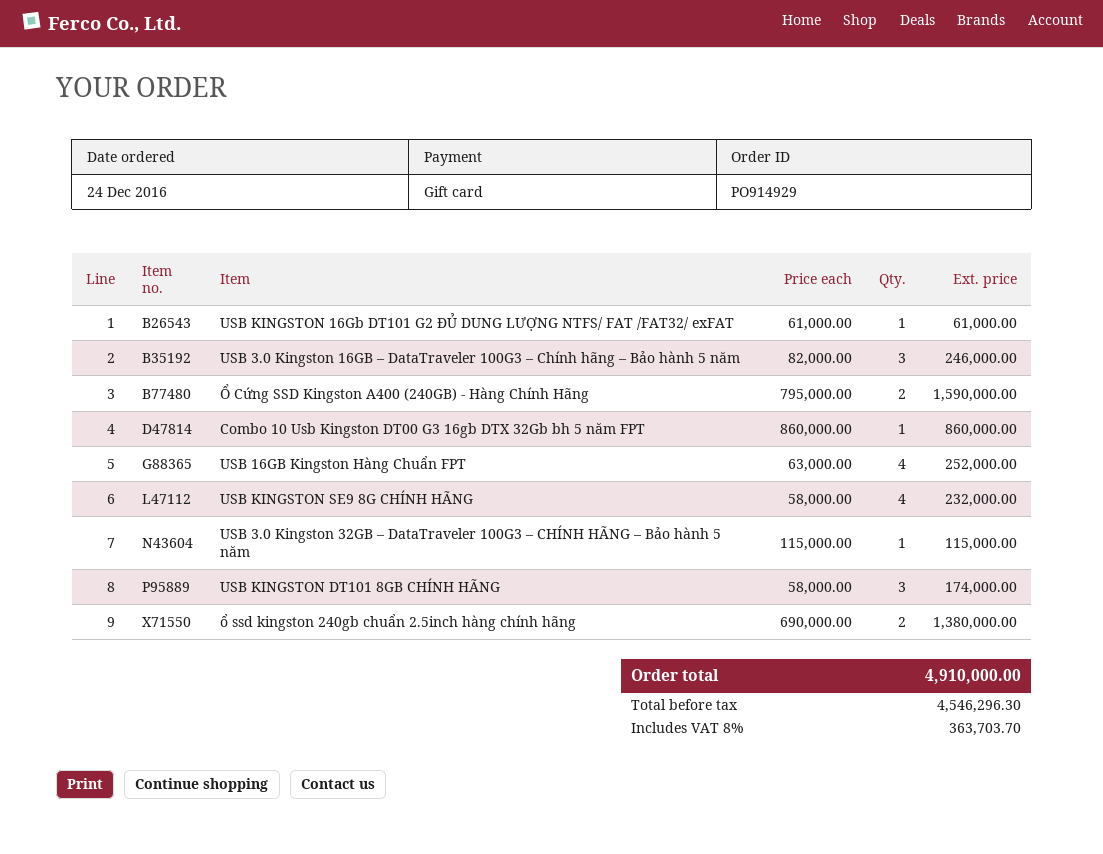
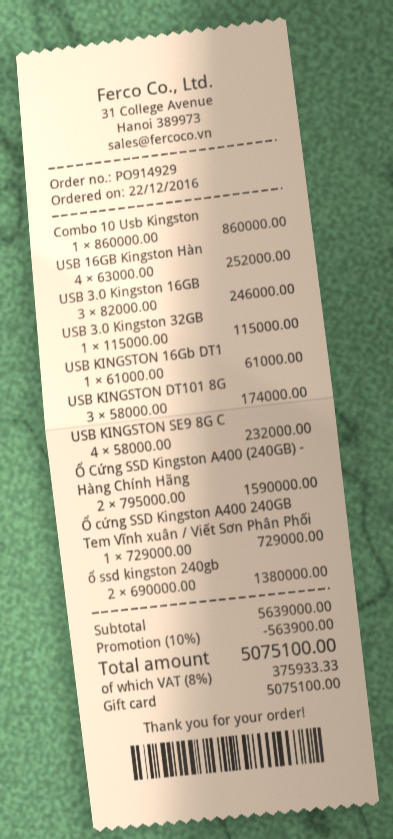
order date: 2016-12-24 -> 2016-12-22
Ổ cứng SSD Kingston A400 240GB Tem Vĩnh xuân / Viết Sơn Phân Phối: none -> 1 x 729000.00 = 729000.00
discount: none -> 10% = 563900.00
tax: 8% = 363703.70 -> 8% = 375933.33
total: 4910000.00 -> 5075100.00

